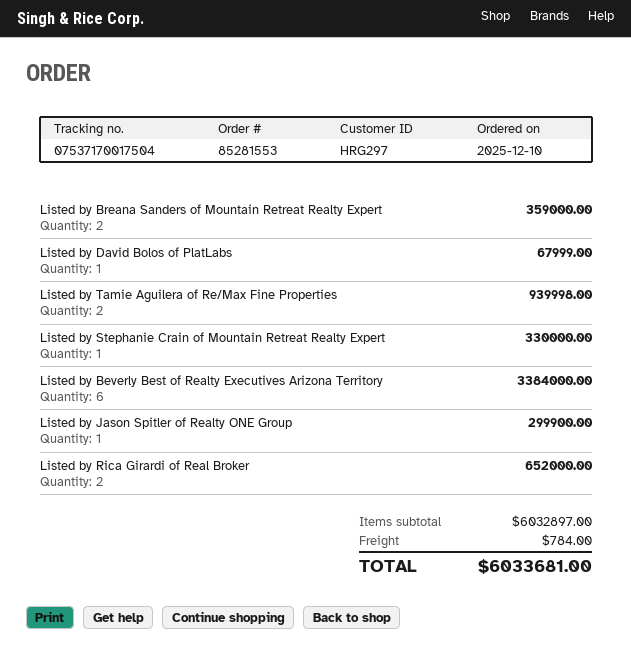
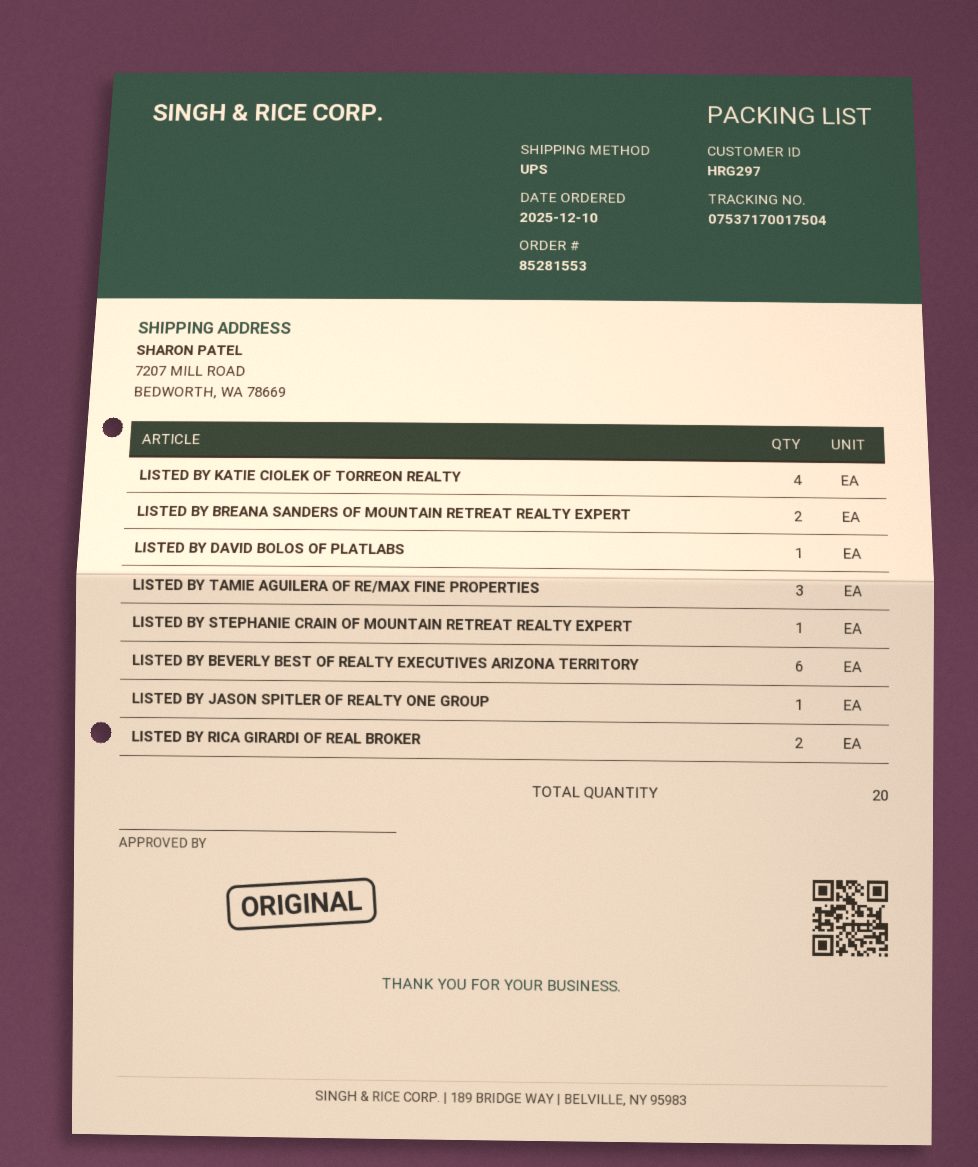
Listed by Tamie Aguilera of Re/Max Fine Properties: 2 -> 3
LISTED BY KATIE CIOLEK OF TORREON REALTY: none -> 4

